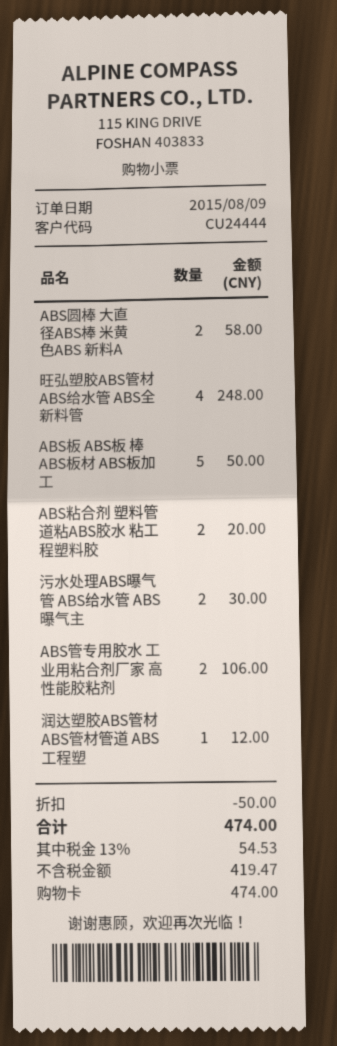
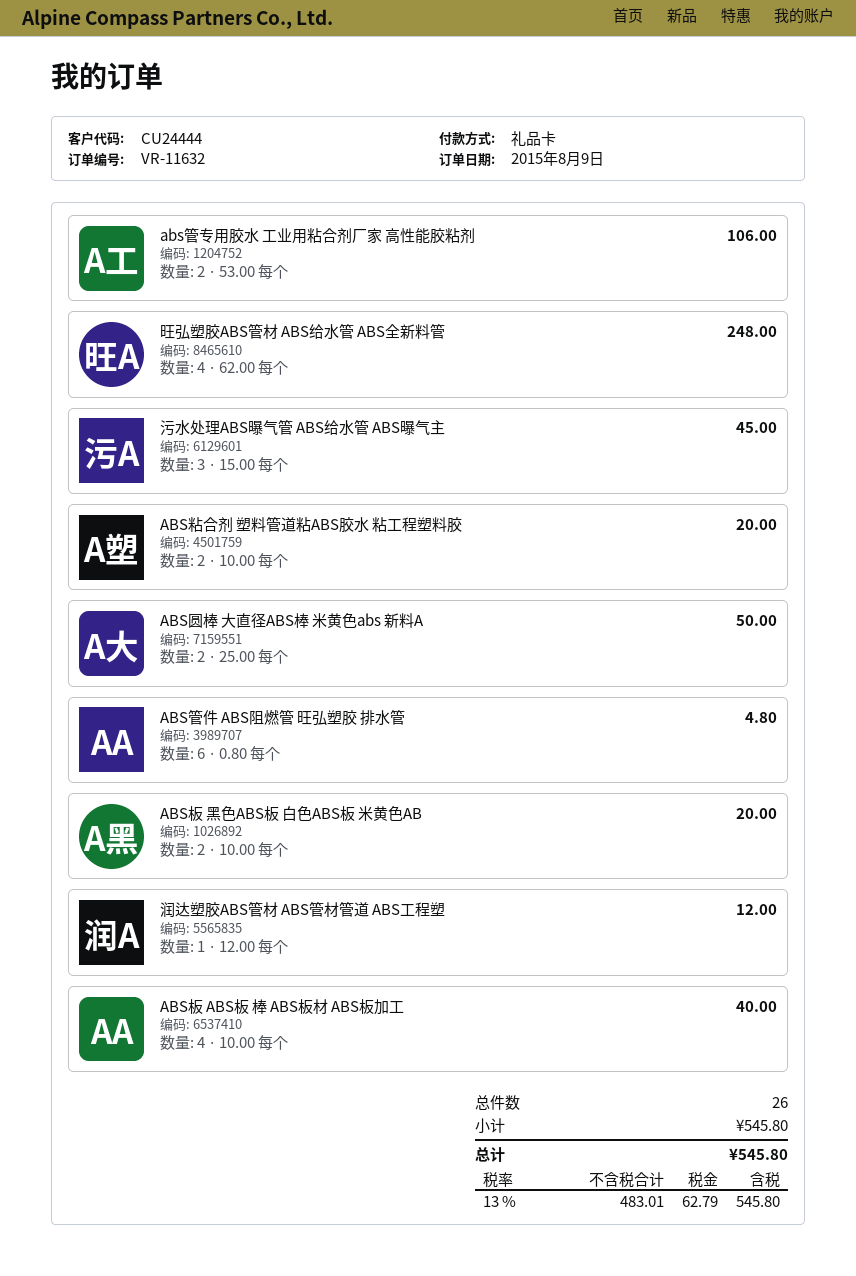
ABS圆棒 大直径ABS棒 米黄色ABS 新料A: 2 for 58.00 -> 2 for 50.00
ABS板 ABS板 棒 ABS板材 ABS板加工: 5 for 50.00 -> 4 for 40.00
污水处理ABS曝气管 ABS给水管 ABS曝气主: 2 for 30.00 -> 3 for 45.00
ABS管件 ABS阻燃管 旺弘塑胶 排水管: none -> 6 for 4.80
ABS板 黑色ABS板 白色ABS板 米黄色AB: none -> 2 for 20.00
discount: 50.00 -> none
net: 419.47 -> 483.01
tax: 13% = 54.53 -> 13% = 62.79
total: 474.00 -> 545.80

